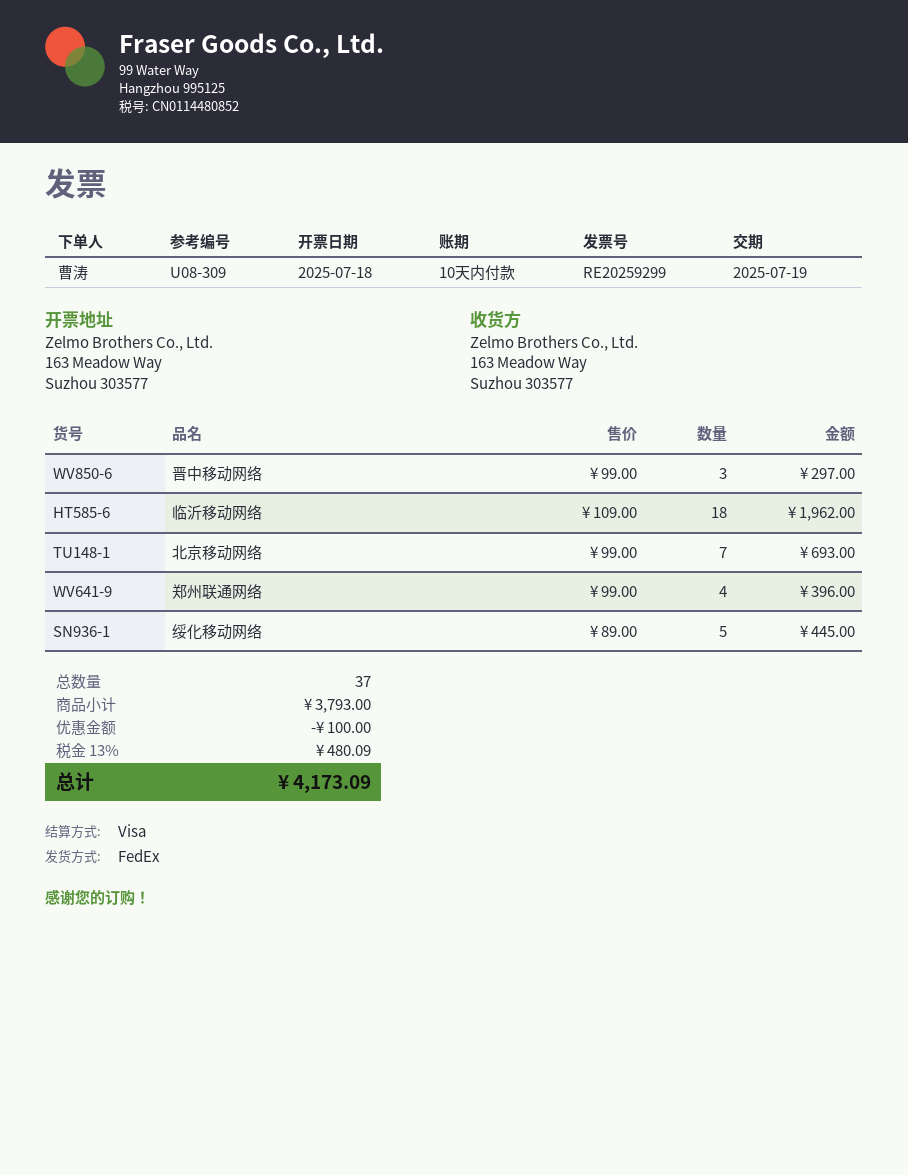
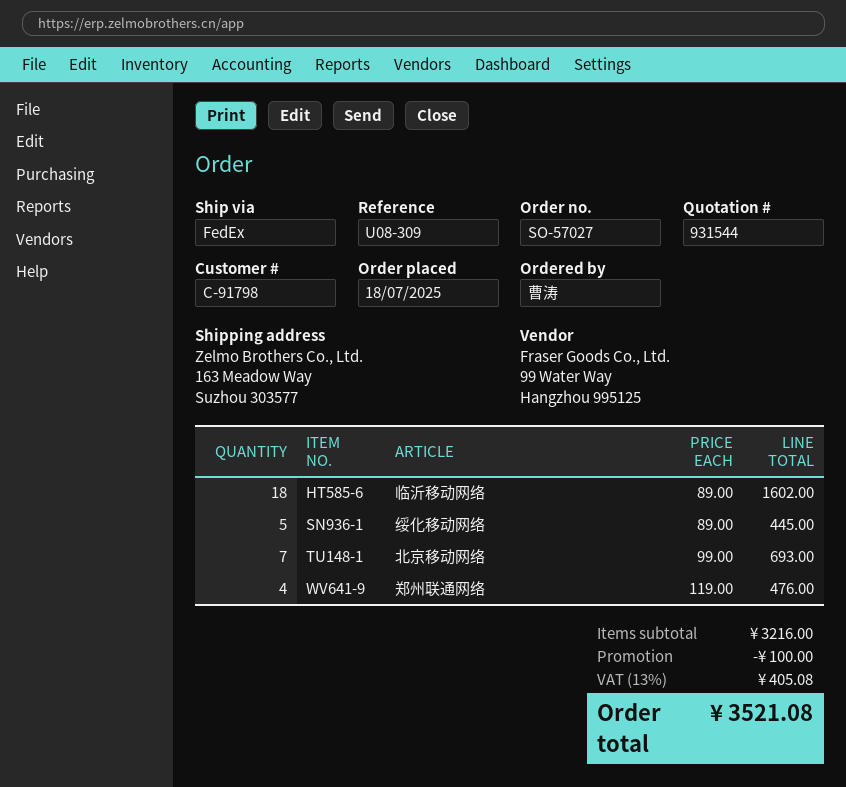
晋中移动网络: 3 x 99.00 = 297.00 -> none
临沂移动网络: 18 x 109.00 = 1962.00 -> 18 x 89.00 = 1602.00
郑州联通网络: 4 x 99.00 = 396.00 -> 4 x 119.00 = 476.00
subtotal: 3793.00 -> 3216.00
tax: 13% = 480.09 -> 13% = 405.08
total: 4173.09 -> 3521.08

